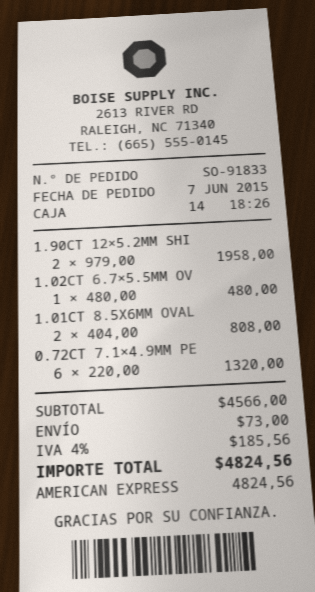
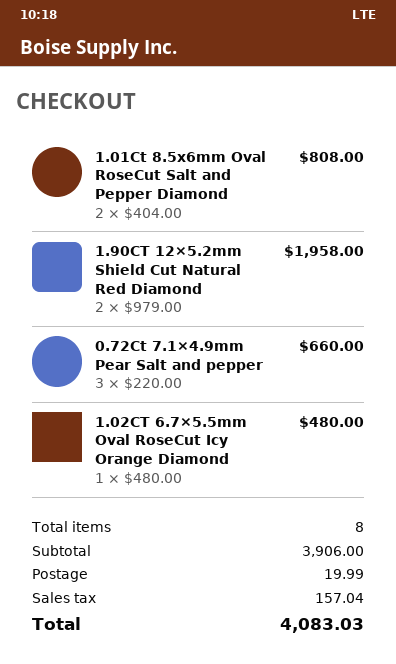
0.72CT 7.1×4.9MM PE: 6 x 220.00 = 1320.00 -> 3 x 220.00 = 660.00
subtotal: 4566.00 -> 3906.00
shipping: 73.00 -> 19.99
tax: 185.56 -> 157.04
total: 4824.56 -> 4083.03

